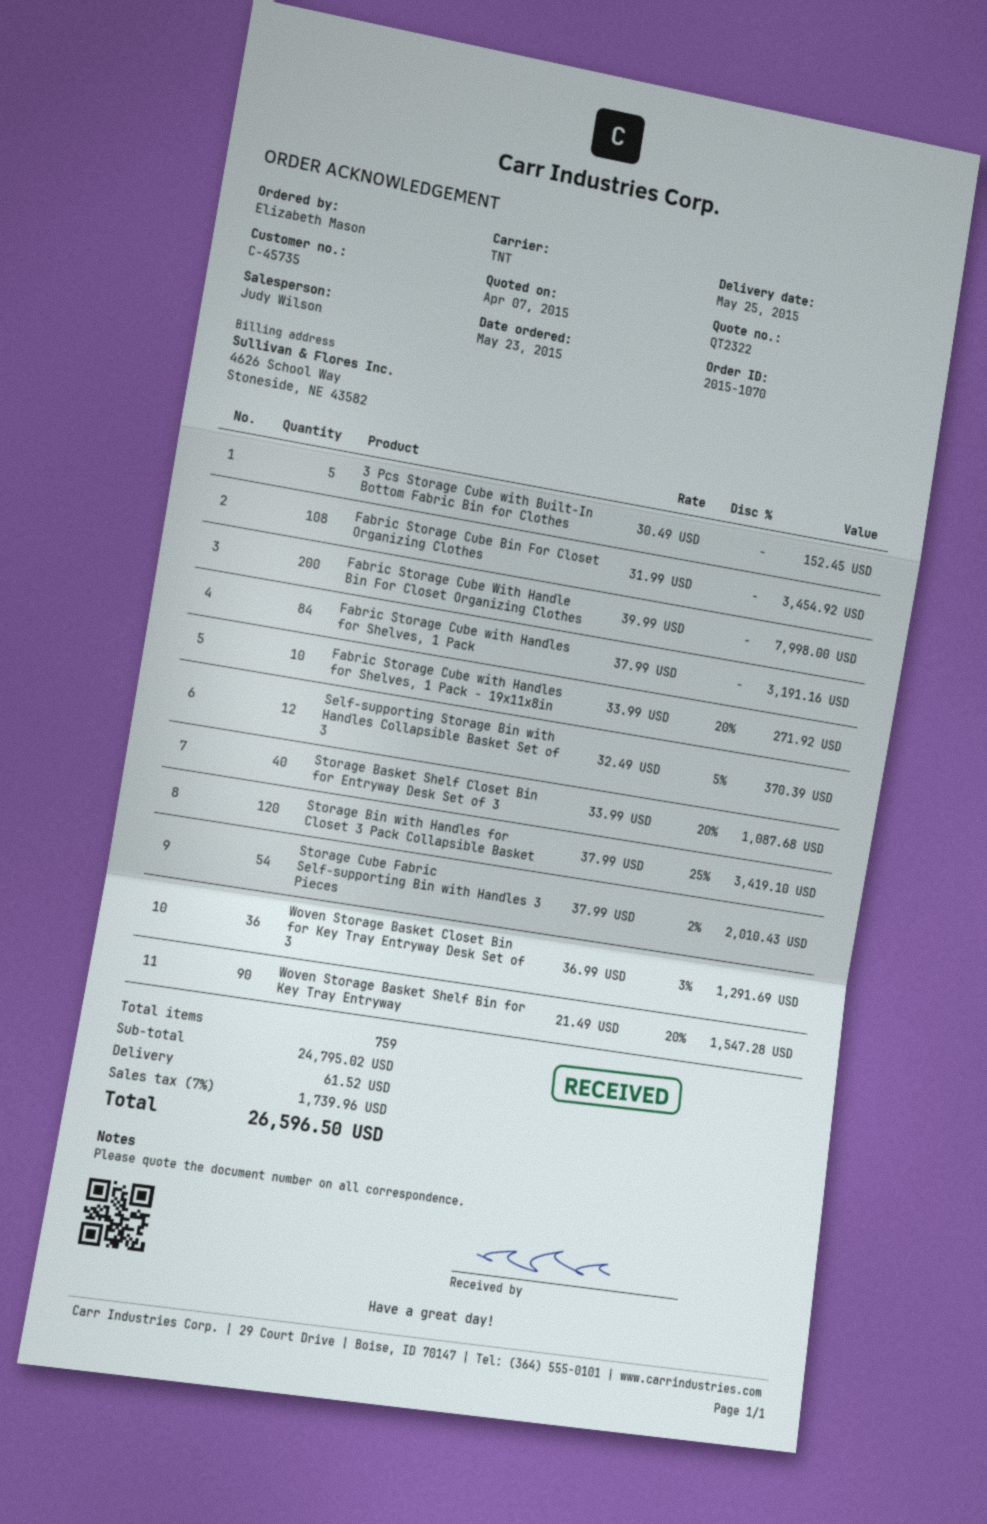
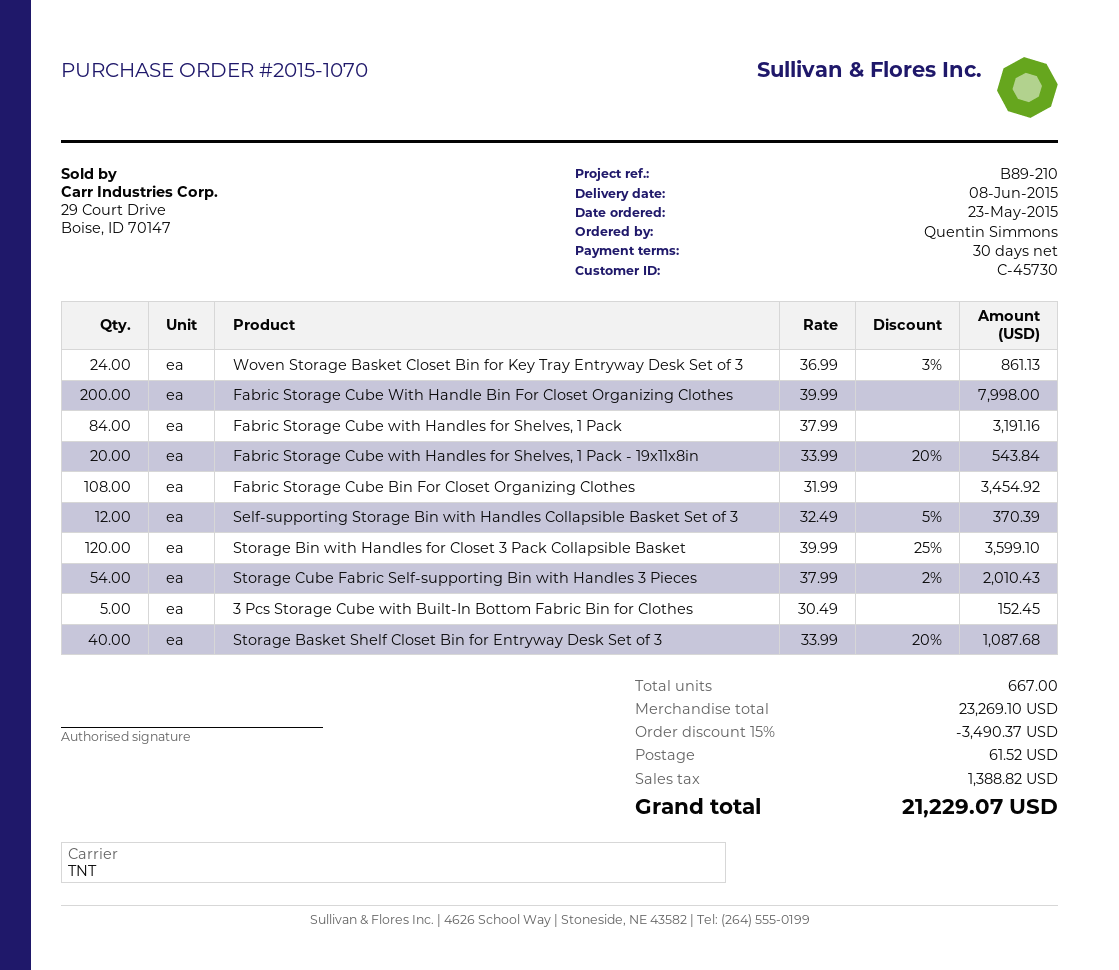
delivery date: 2015-05-25 -> 2015-06-08
customer number: C-45735 -> C-45730
ordered by: Elizabeth Mason -> Quentin Simmons
Fabric Storage Cube with Handles for Shelves, 1 Pack - 19x11x8in: 10 x 33.99 - 20% = 271.92 -> 20 x 33.99 - 20% = 543.84
Storage Bin with Handles for Closet 3 Pack Collapsible Basket: 120 x 37.99 - 25% = 3419.10 -> 120 x 39.99 - 25% = 3599.10
Woven Storage Basket Closet Bin for Key Tray Entryway Desk Set of 3: 36 x 36.99 - 3% = 1291.69 -> 24 x 36.99 - 3% = 861.13
Woven Storage Basket Shelf Bin for Key Tray Entryway: 90 x 21.49 - 20% = 1547.28 -> none
total quantity: 759 -> 667
subtotal: 24795.02 -> 23269.10
discount: none -> 15% = 3490.37
tax: 1739.96 -> 1388.82
total: 26596.50 -> 21229.07

